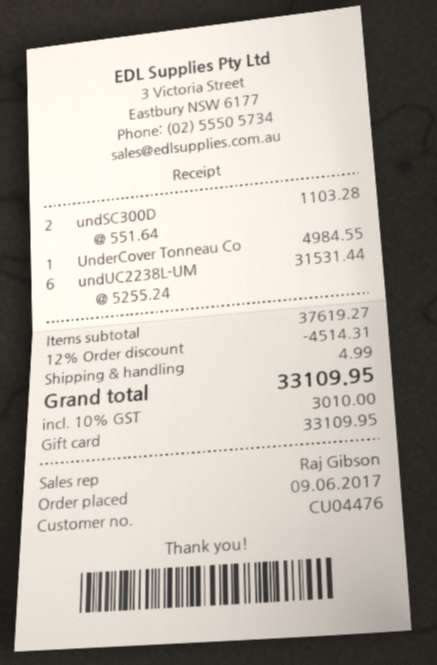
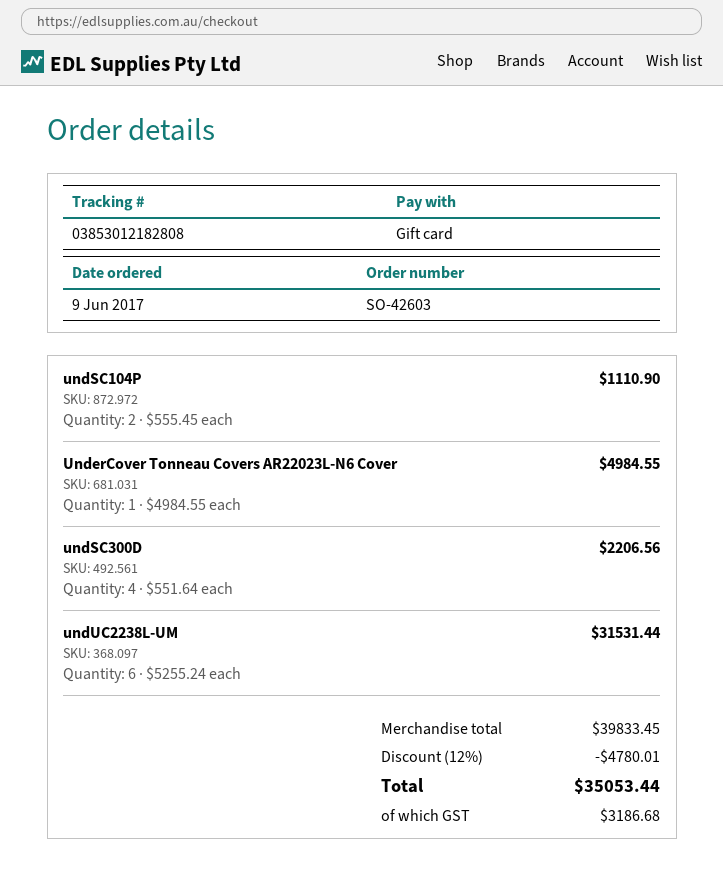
undSC300D: 2 x 551.64 = 1103.28 -> 4 x 551.64 = 2206.56
undSC104P: none -> 2 x 555.45 = 1110.90
subtotal: 37619.27 -> 39833.45
discount: 12% = 4514.31 -> 12% = 4780.01
shipping: 4.99 -> none
tax: 3010.00 -> 3186.68
total: 33109.95 -> 35053.44

